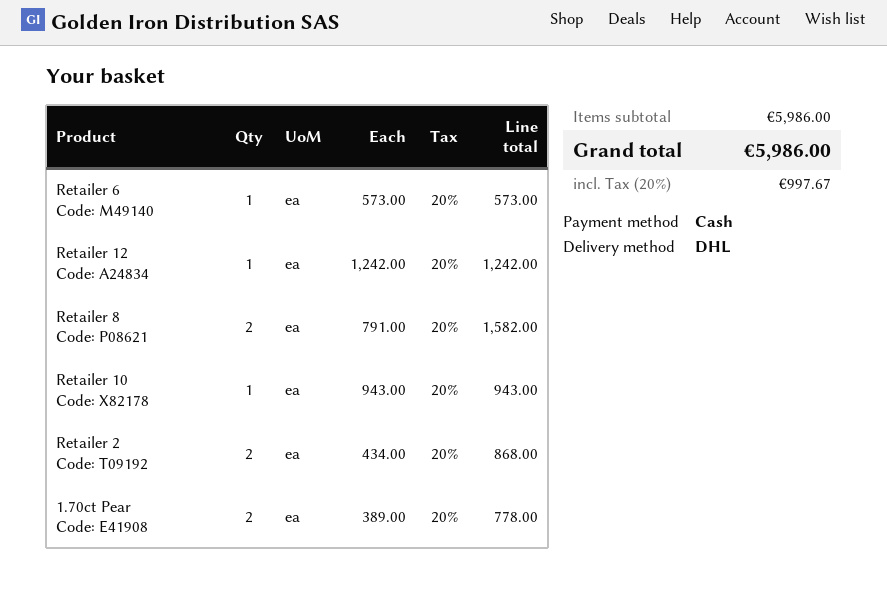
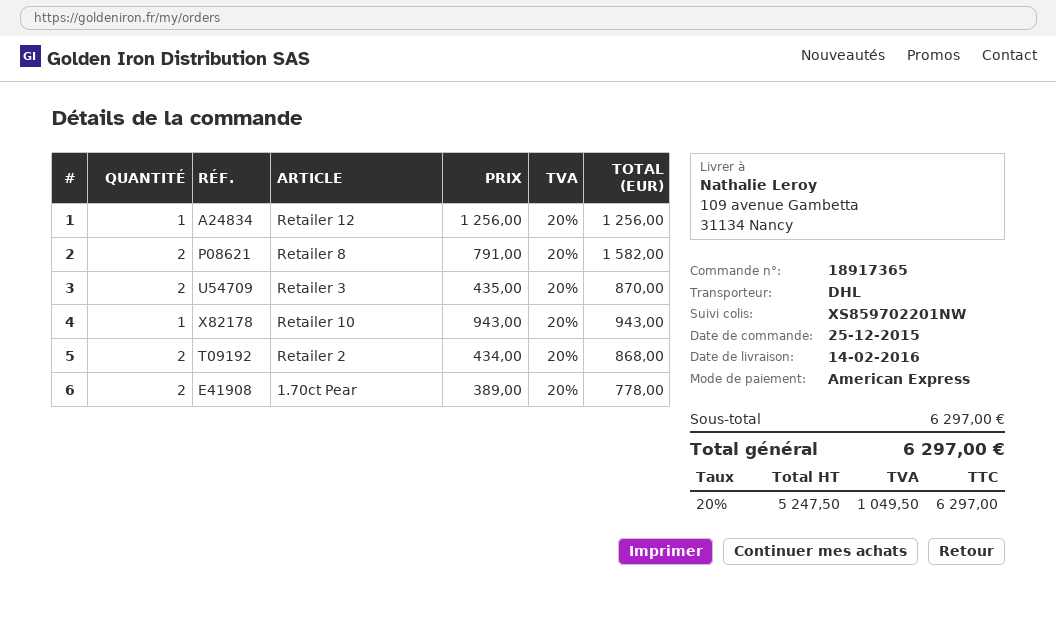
payment method: cash -> American Express
Retailer 6: 1 x 573.00 = 573.00 -> none
Retailer 12: 1 x 1242.00 = 1242.00 -> 1 x 1256.00 = 1256.00
Retailer 3: none -> 2 x 435.00 = 870.00
subtotal: 5986.00 -> 6297.00
tax: 20% = 997.67 -> 20% = 1049.50
total: 5986.00 -> 6297.00

